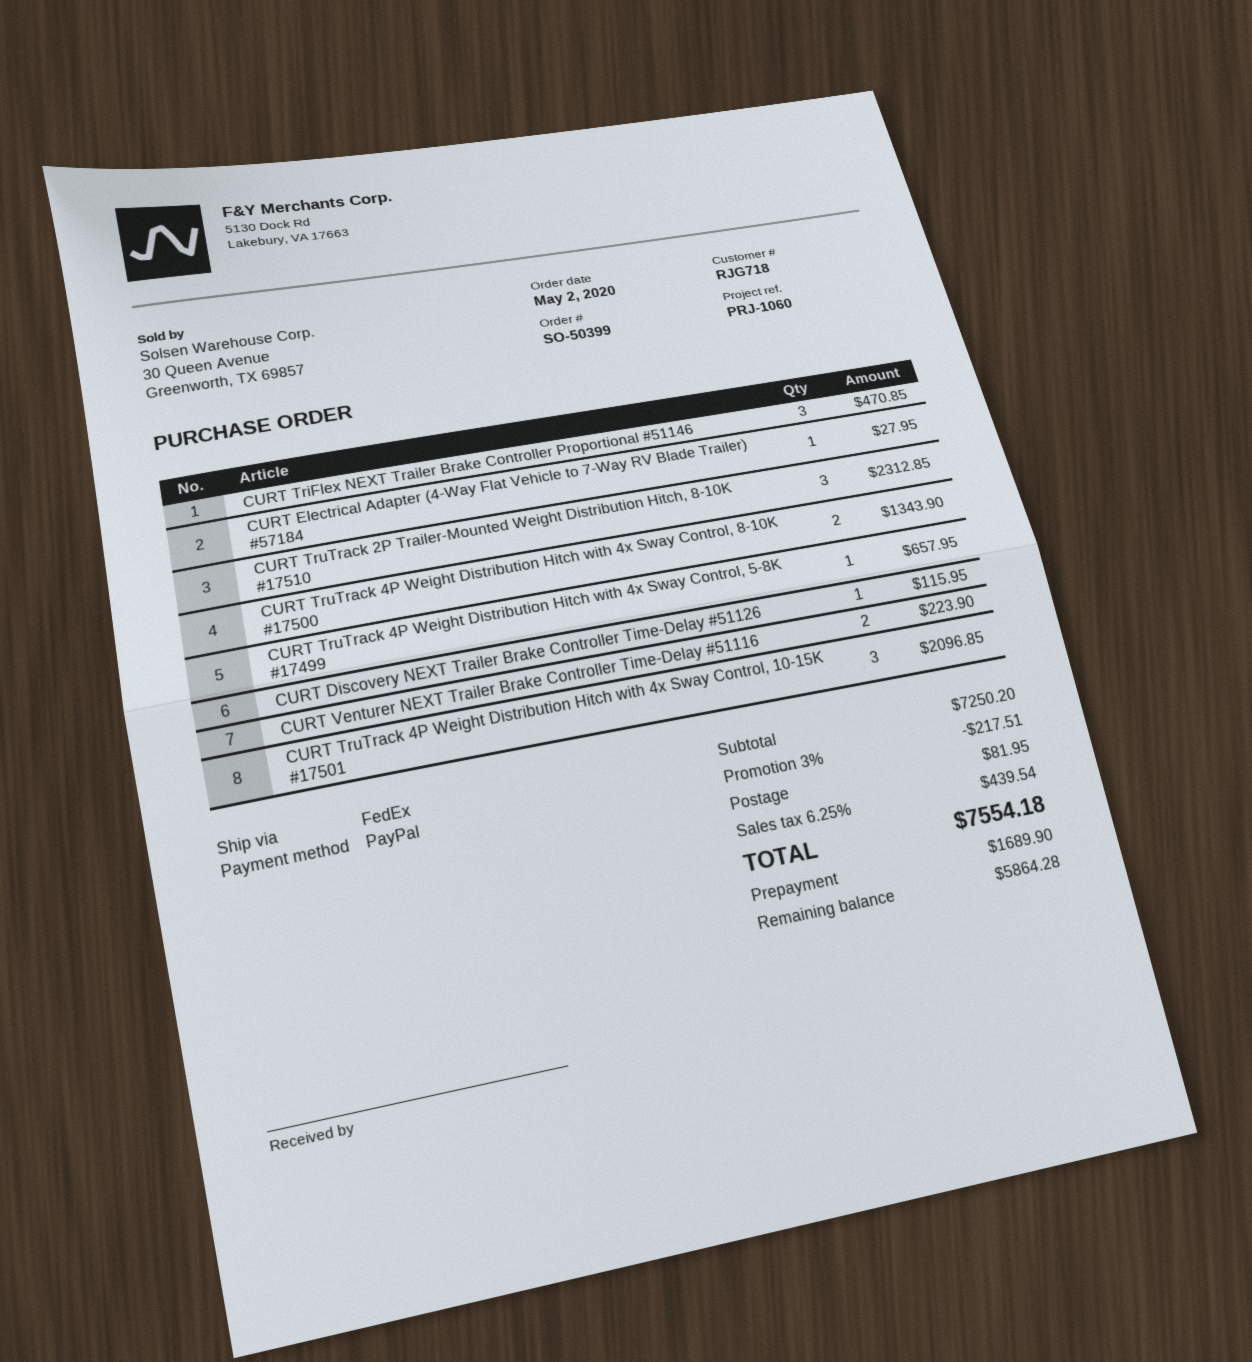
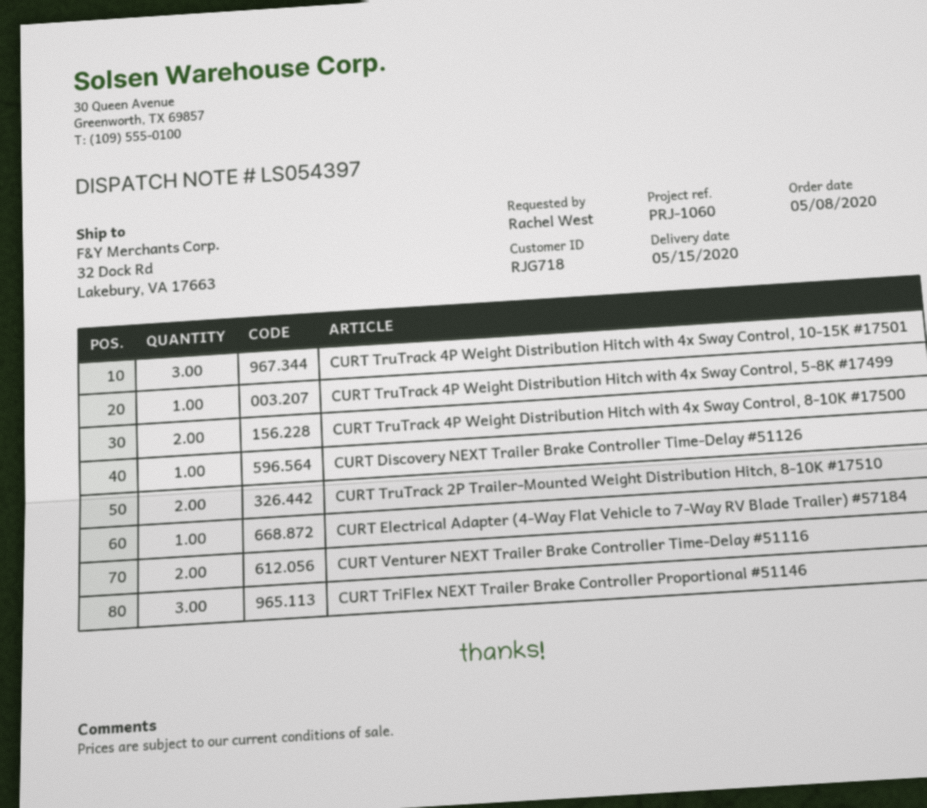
order date: 2020-05-02 -> 2020-05-08
CURT TruTrack 2P Trailer-Mounted Weight Distribution Hitch, 8-10K #17510: 3 -> 2

